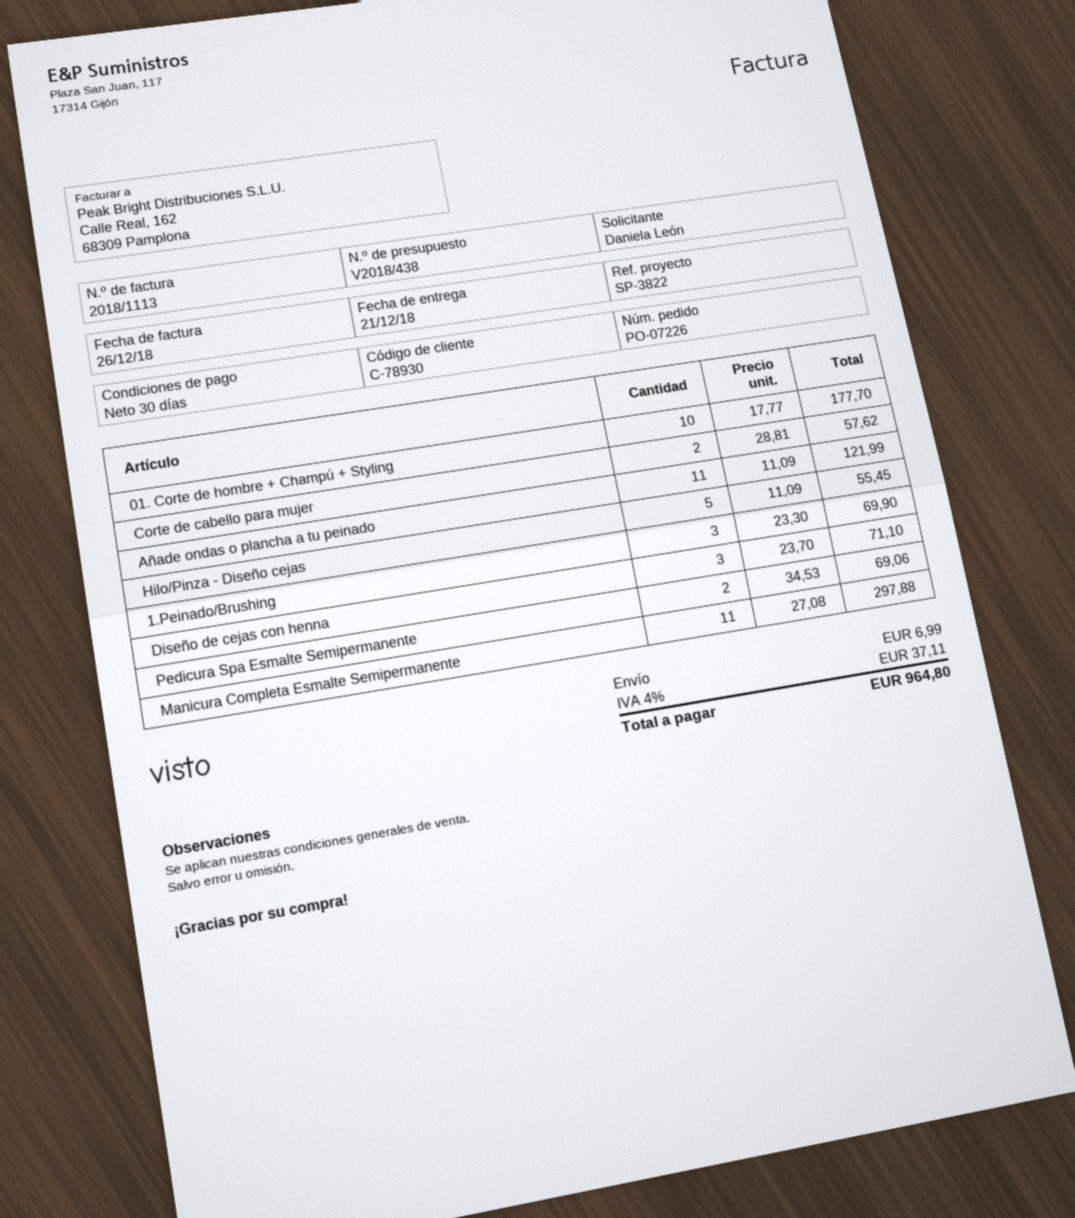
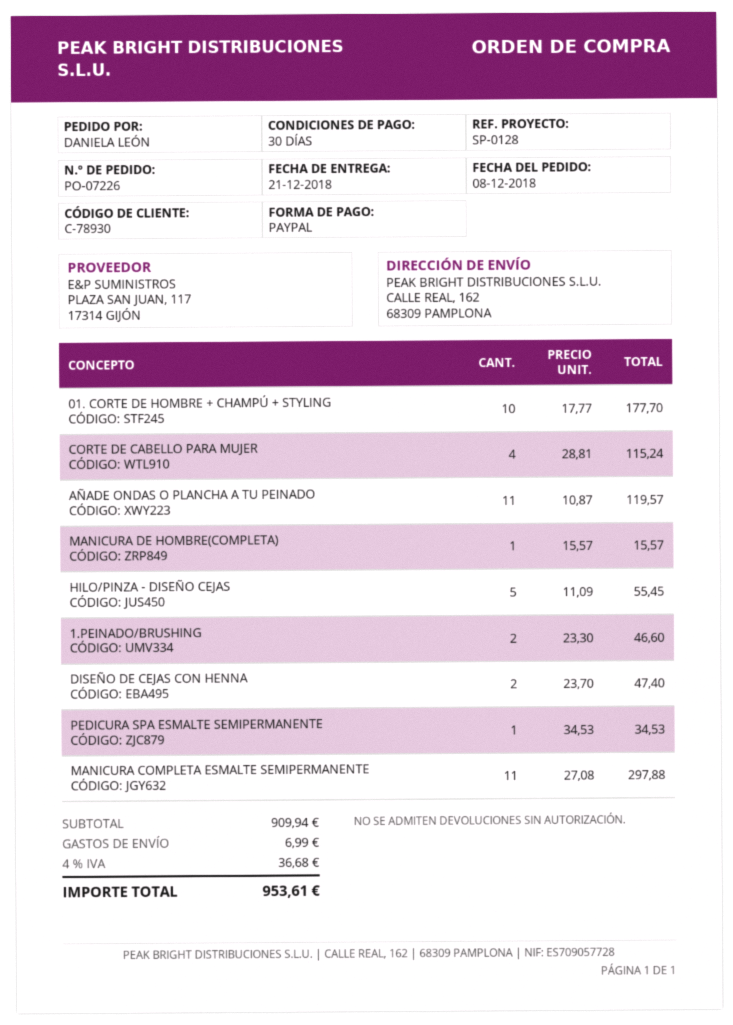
reference: SP-3822 -> SP-0128
Corte de cabello para mujer: 2 x 28.81 = 57.62 -> 4 x 28.81 = 115.24
Añade ondas o plancha a tu peinado: 11 x 11.09 = 121.99 -> 11 x 10.87 = 119.57
1.Peinado/Brushing: 3 x 23.30 = 69.90 -> 2 x 23.30 = 46.60
Diseño de cejas con henna: 3 x 23.70 = 71.10 -> 2 x 23.70 = 47.40
Pedicura Spa Esmalte Semipermanente: 2 x 34.53 = 69.06 -> 1 x 34.53 = 34.53
MANICURA DE HOMBRE(COMPLETA): none -> 1 x 15.57 = 15.57
tax: 4% = 37.11 -> 4% = 36.68
total: 964.80 -> 953.61

